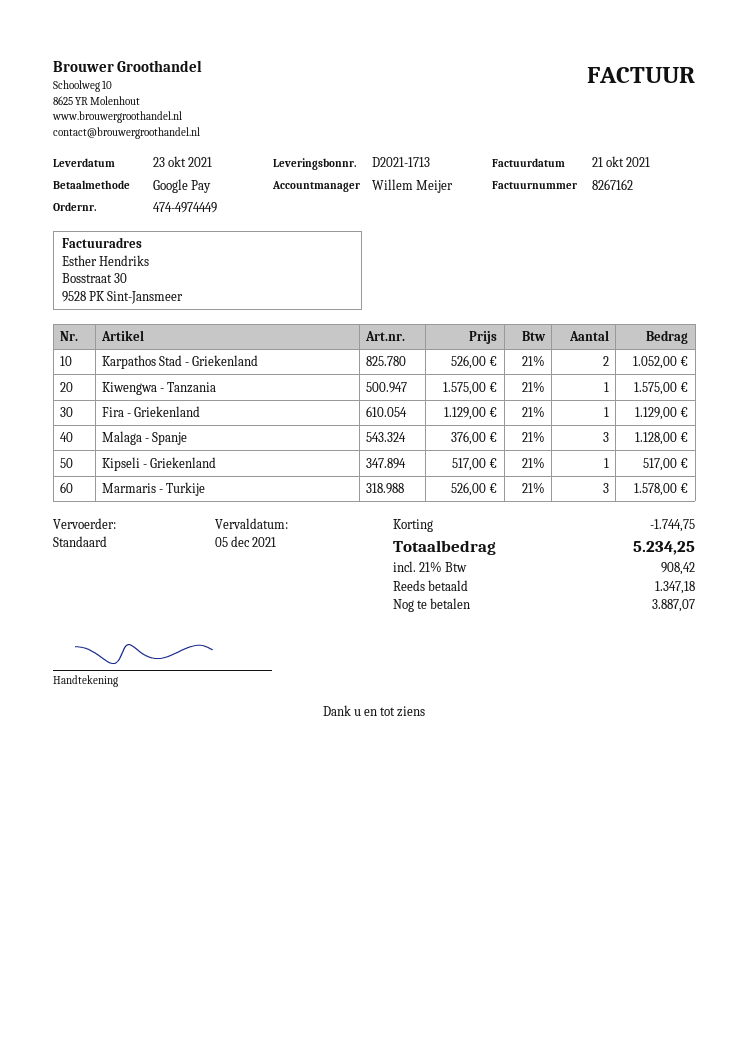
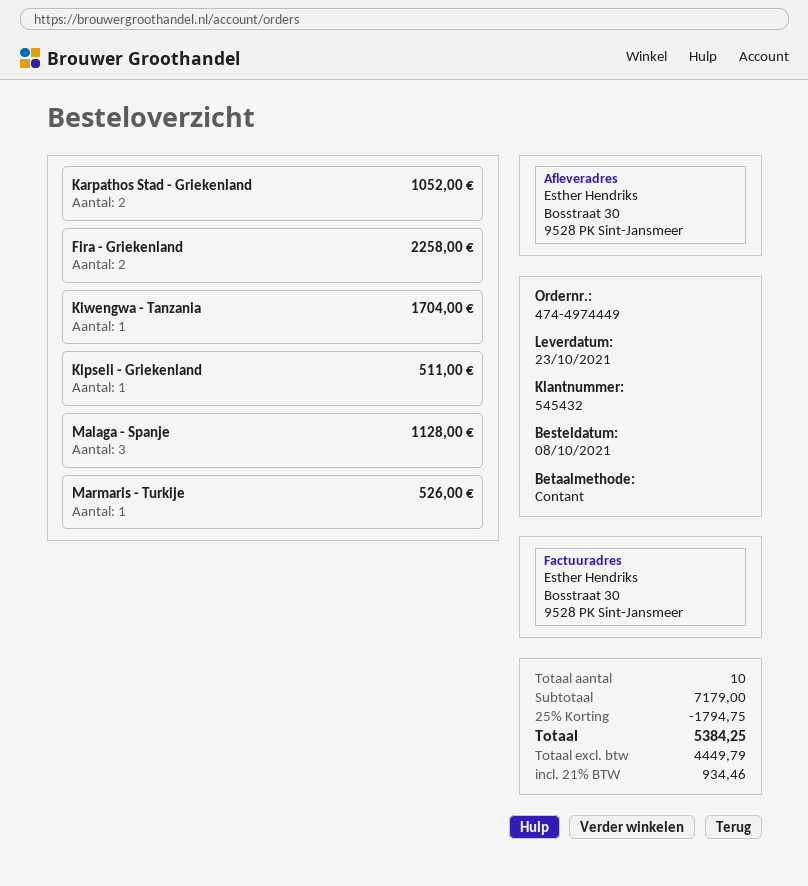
payment method: Google Pay -> cash
Kiwengwa - Tanzania: 1 for 1575.00 -> 1 for 1704.00
Fira - Griekenland: 1 for 1129.00 -> 2 for 2258.00
Kipseli - Griekenland: 1 for 517.00 -> 1 for 511.00
Marmaris - Turkije: 3 for 1578.00 -> 1 for 526.00
discount: 1744.75 -> 1794.75
tax: 21% = 908.42 -> 21% = 934.46
total: 5234.25 -> 5384.25

